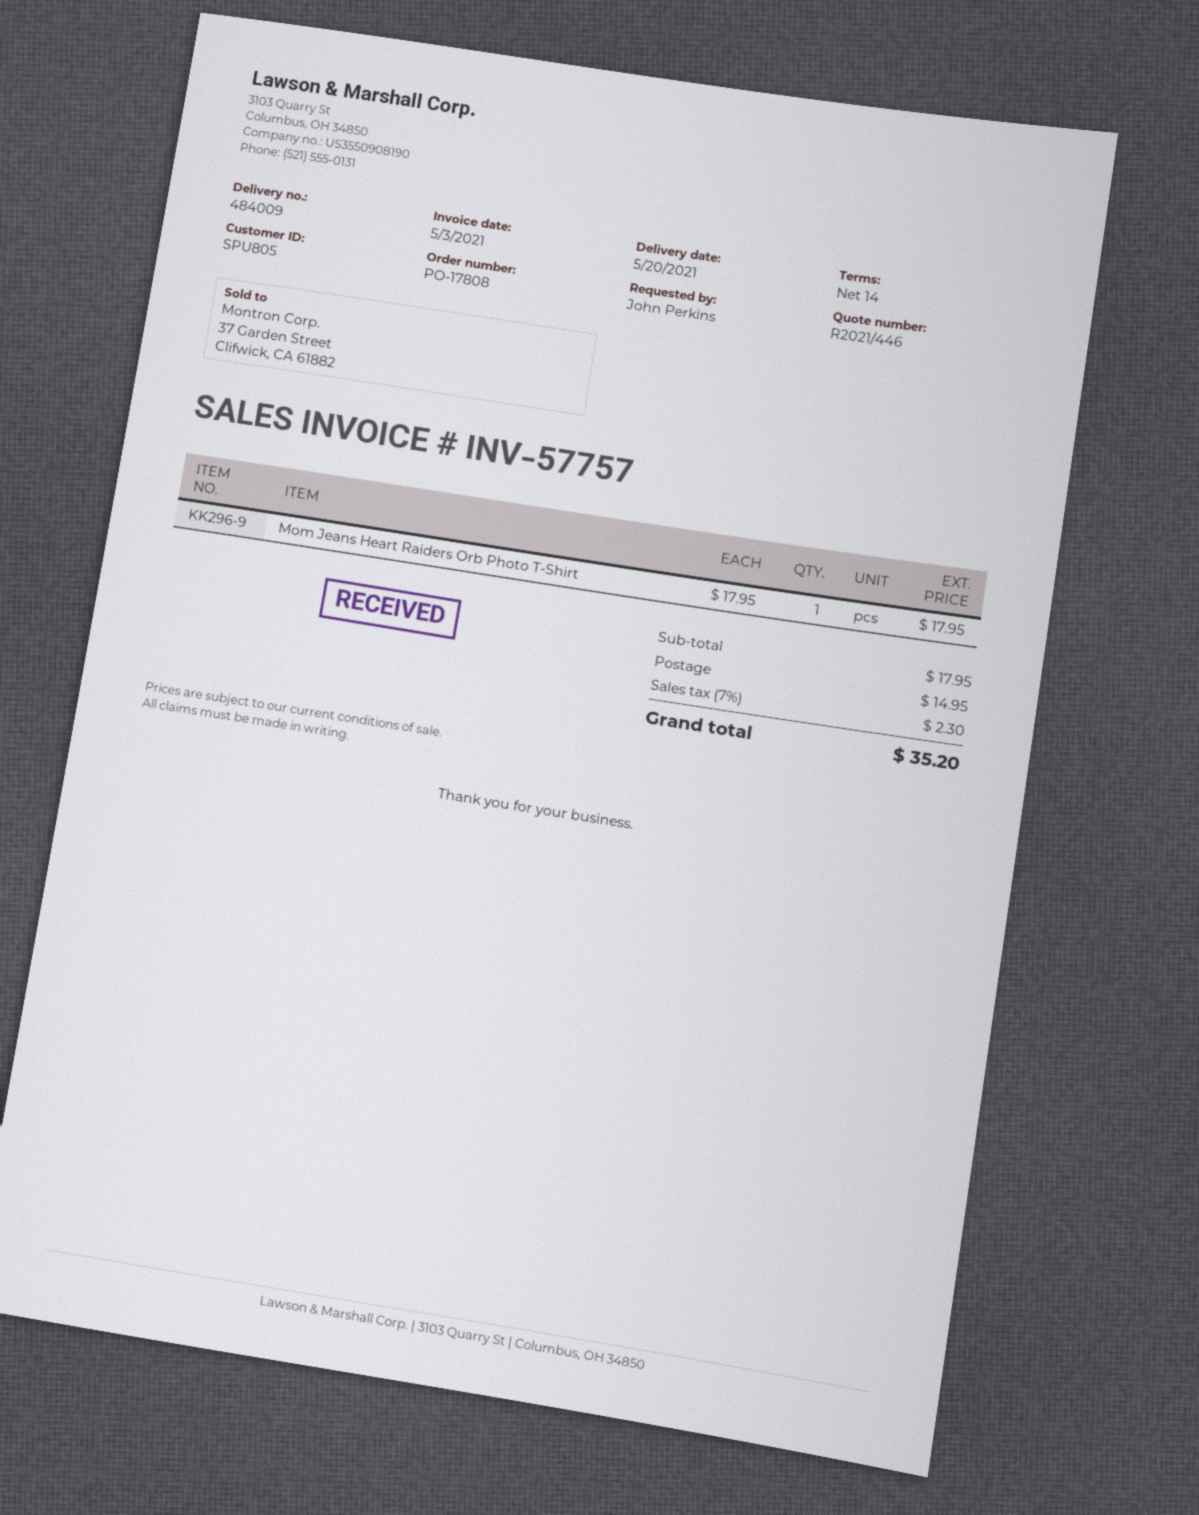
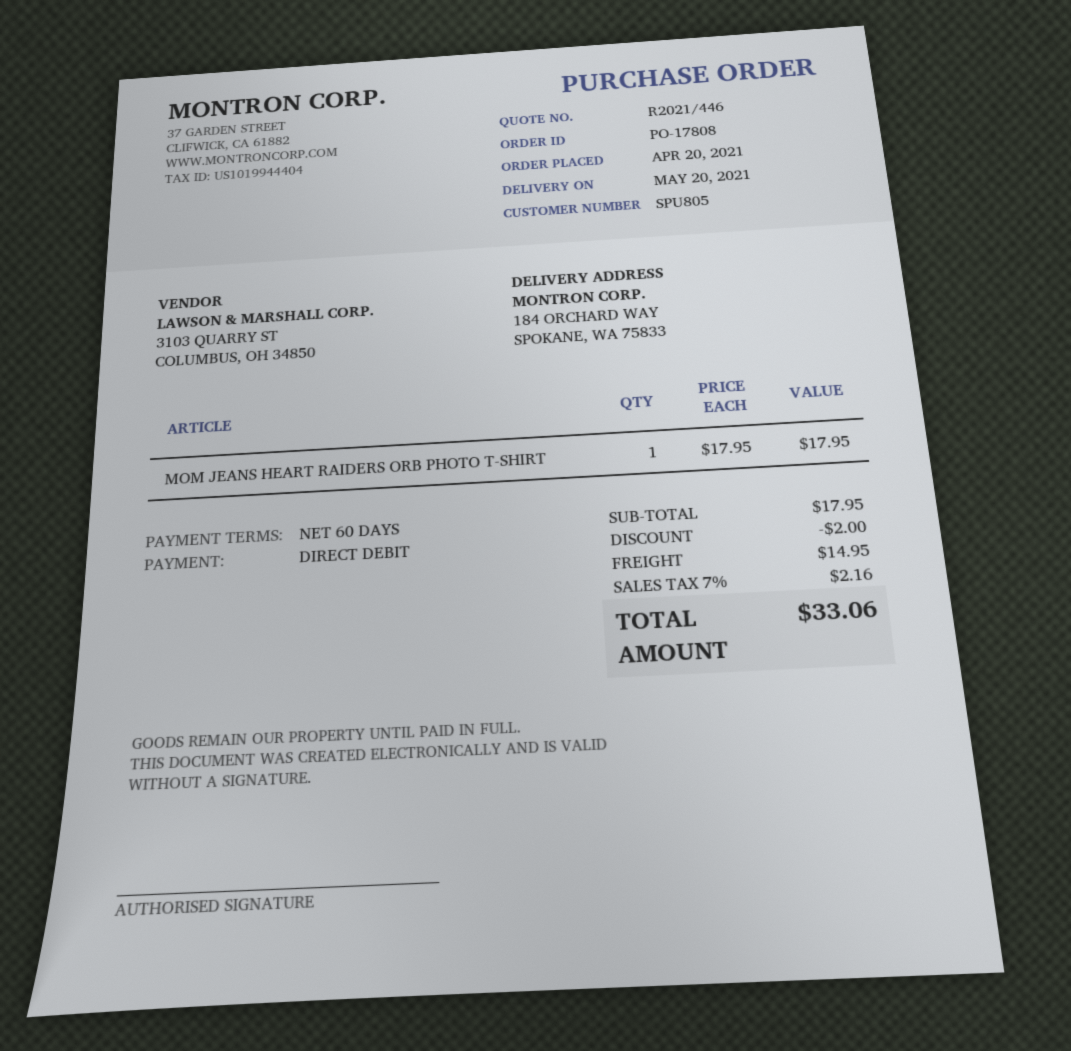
payment terms: 14 days -> 60 days
discount: none -> 2.00
tax: 7% = 2.30 -> 7% = 2.16
total: 35.20 -> 33.06

